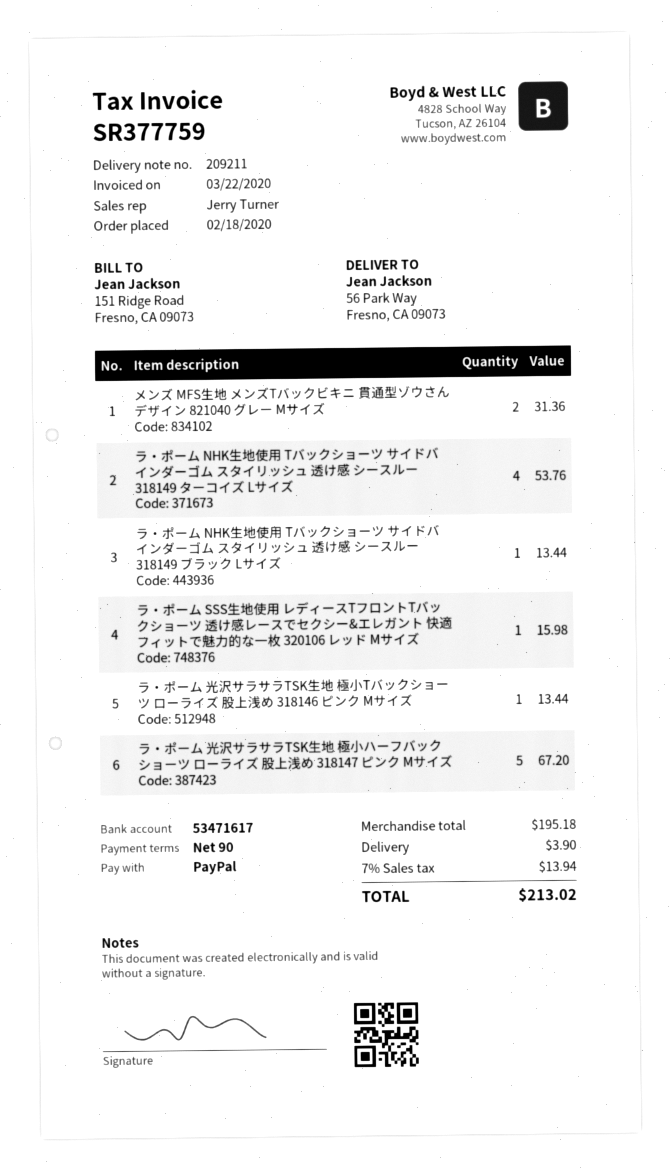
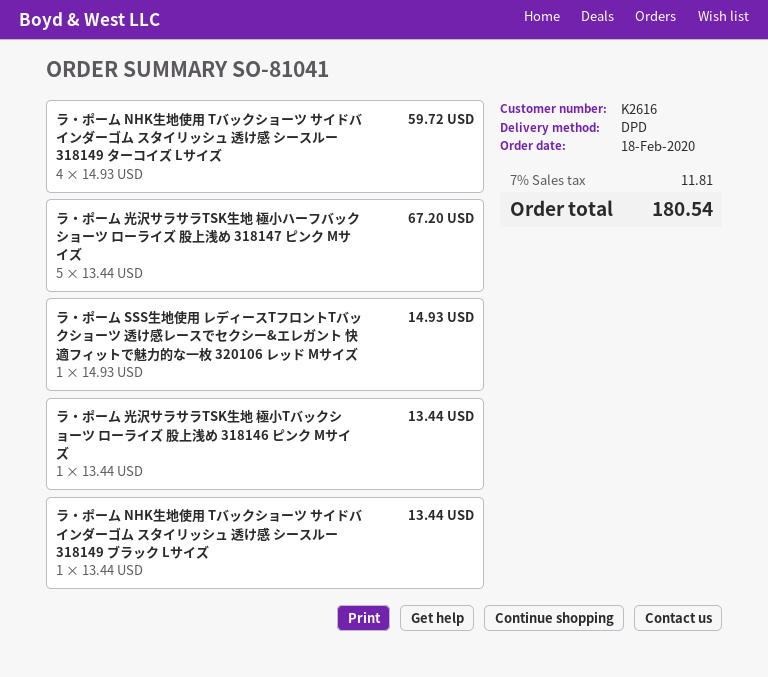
メンズ MFS生地 メンズTバックビキニ 貫通型ゾウさんデザイン 821040 グレー Mサイズ: 2 for 31.36 -> none
ラ・ポーム NHK生地使用 Tバックショーツ サイドバインダーゴム スタイリッシュ 透け感 シースルー 318149 ターコイズ Lサイズ: 4 for 53.76 -> 4 for 59.72
ラ・ポーム SSS生地使用 レディースTフロントTバックショーツ 透け感レースでセクシー&エレガント 快適フィットで魅力的な一枚 320106 レッド Mサイズ: 1 for 15.98 -> 1 for 14.93
shipping: 3.90 -> none
tax: 7% = 13.94 -> 7% = 11.81
total: 213.02 -> 180.54

